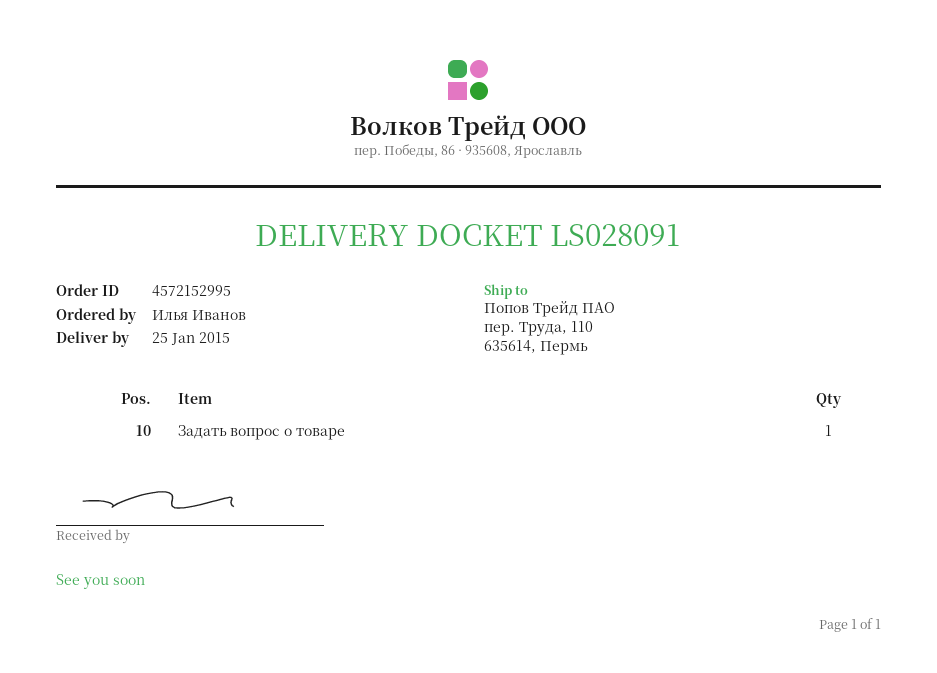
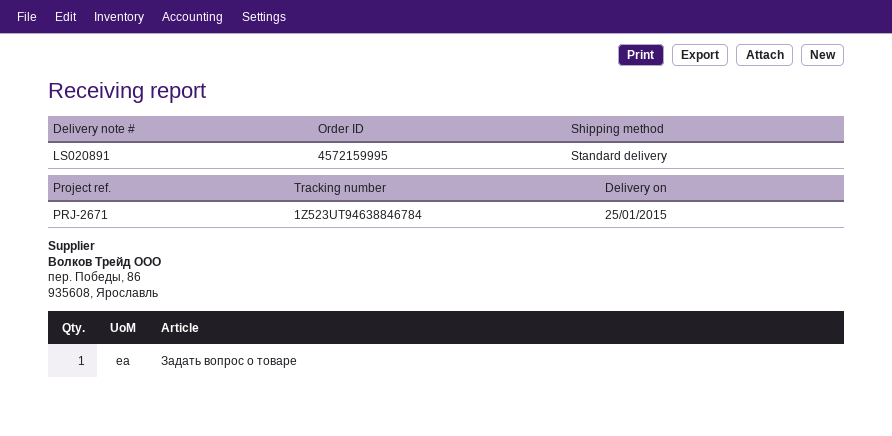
order number: 4572152995 -> 4572159995
delivery note number: LS028091 -> LS020891

